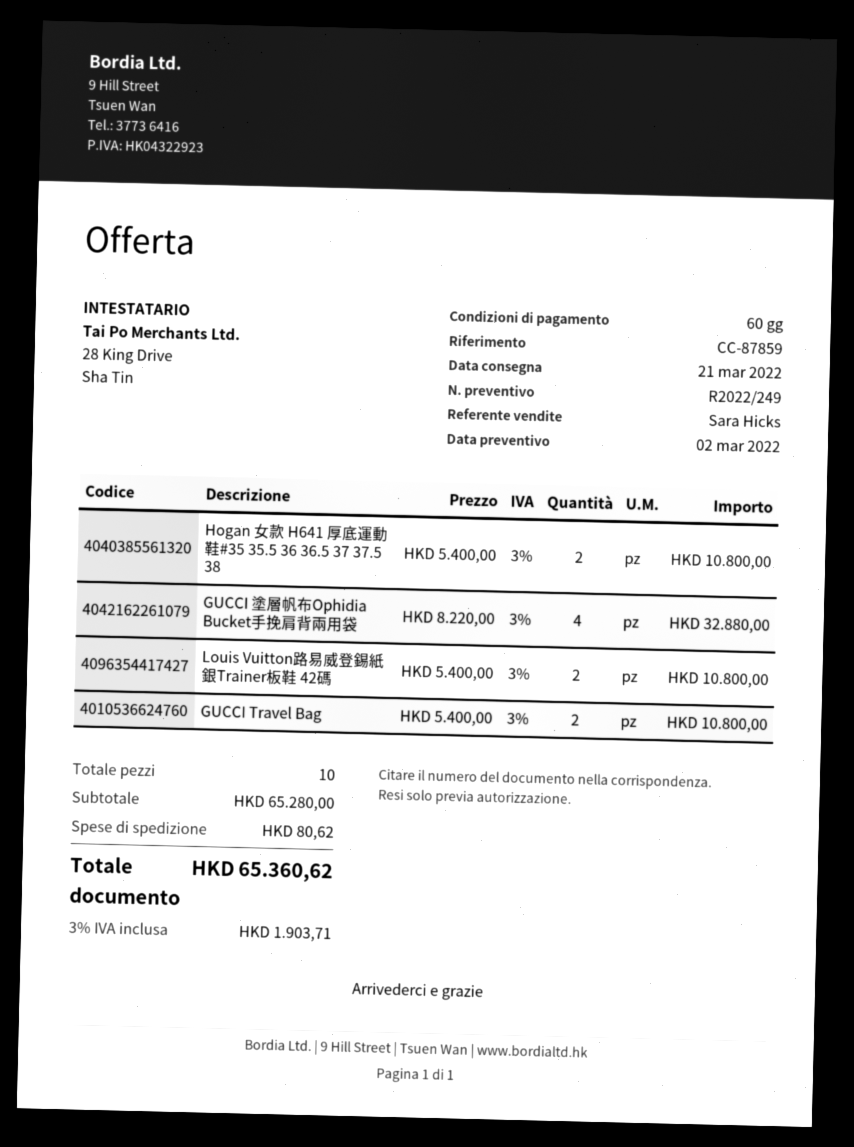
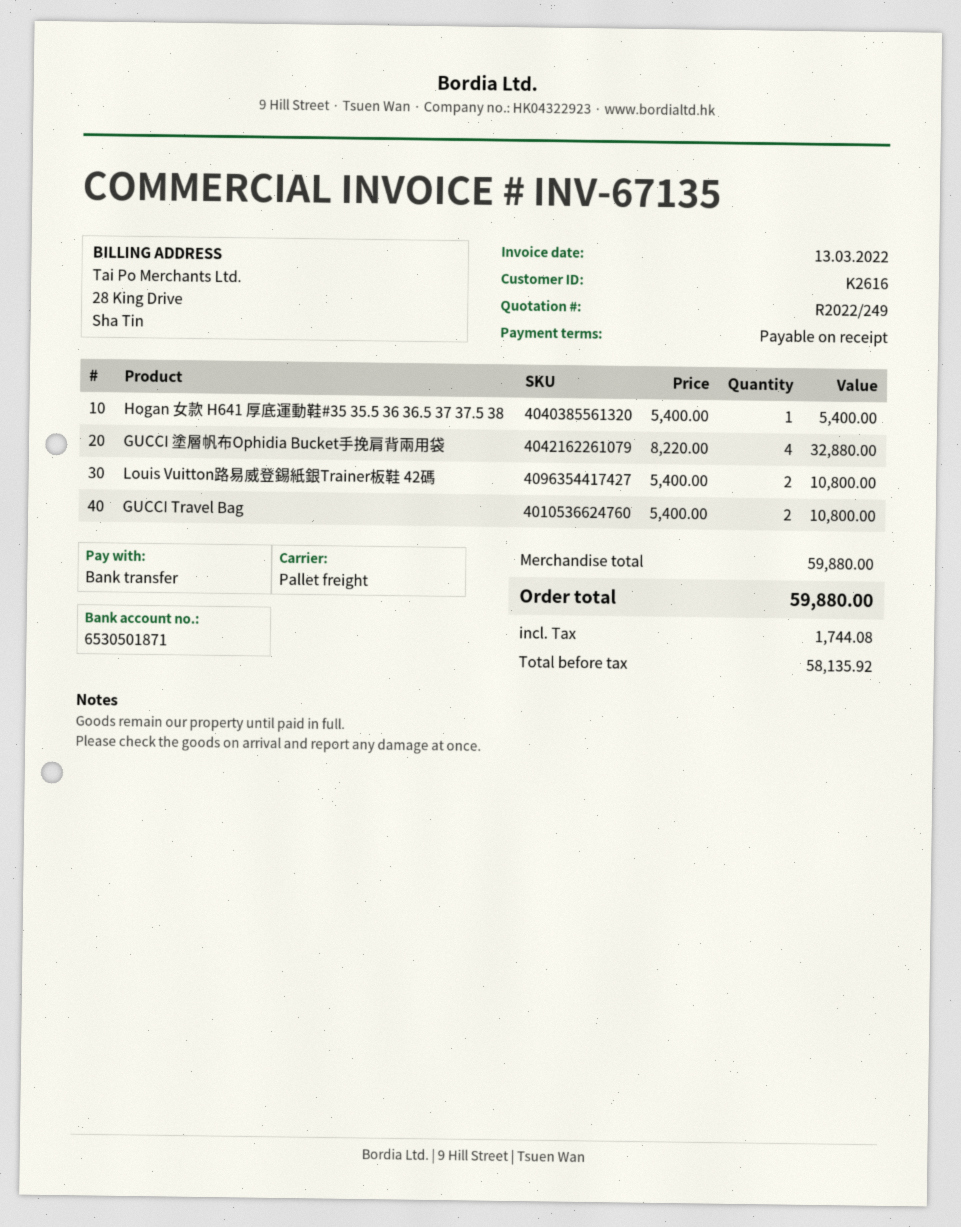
payment terms: 60 days -> on receipt
Hogan 女款 H641 厚底運動鞋#35 35.5 36 36.5 37 37.5 38: 2 x 5400.00 = 10800.00 -> 1 x 5400.00 = 5400.00
subtotal: 65280.00 -> 59880.00
shipping: 80.62 -> none
tax: 1903.71 -> 1744.08
total: 65360.62 -> 59880.00

